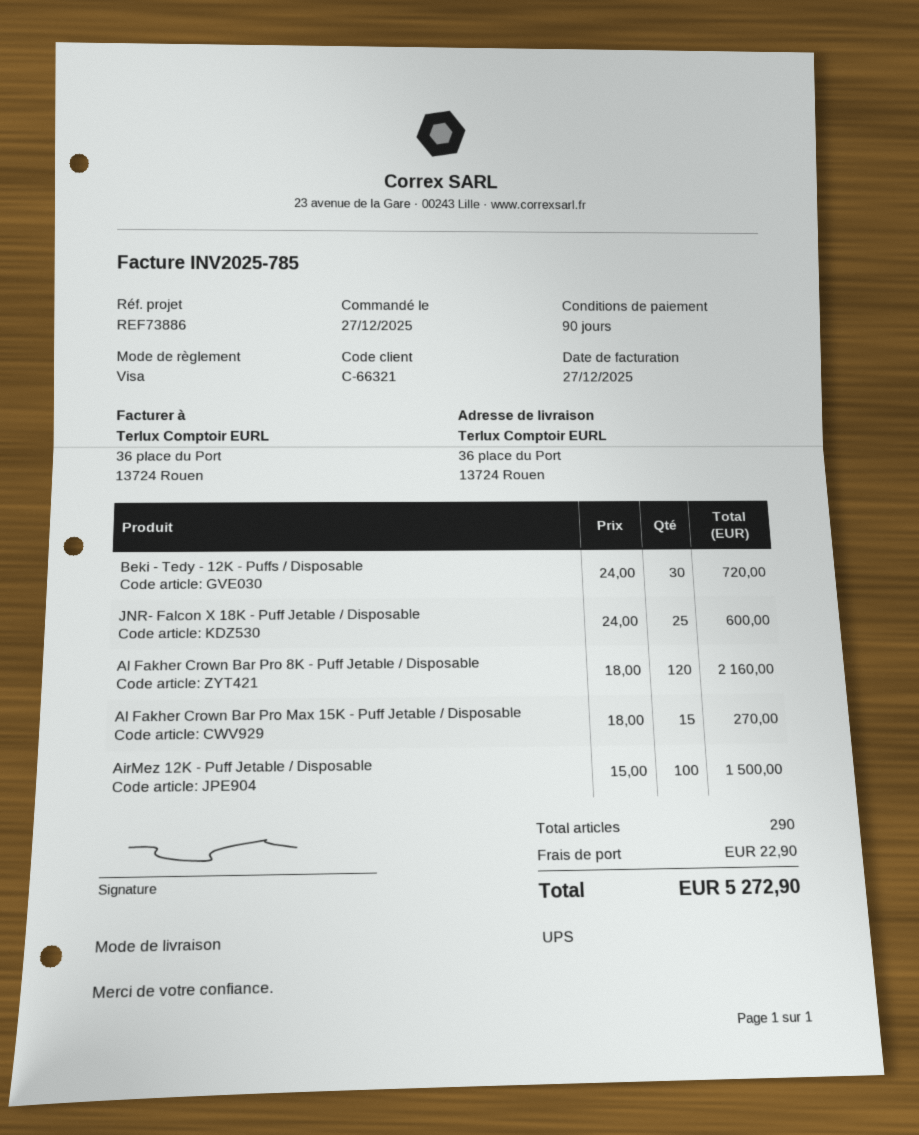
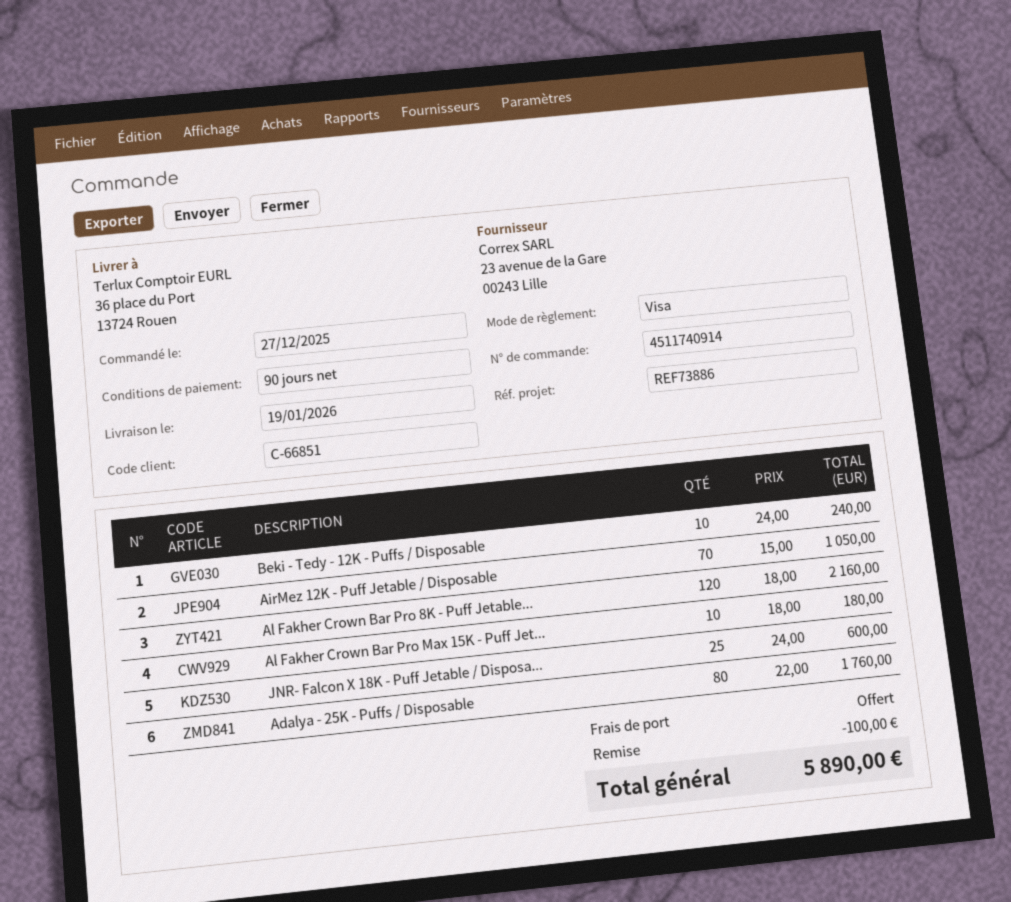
customer number: C-66321 -> C-66851
Beki - Tedy - 12K - Puffs / Disposable: 30 x 24.00 = 720.00 -> 10 x 24.00 = 240.00
Al Fakher Crown Bar Pro Max 15K - Puff Jetable / Disposable: 15 x 18.00 = 270.00 -> 10 x 18.00 = 180.00
AirMez 12K - Puff Jetable / Disposable: 100 x 15.00 = 1500.00 -> 70 x 15.00 = 1050.00
Adalya - 25K - Puffs / Disposable: none -> 80 x 22.00 = 1760.00
discount: none -> 100.00
shipping: 22.90 -> 0.00
total: 5272.90 -> 5890.00

